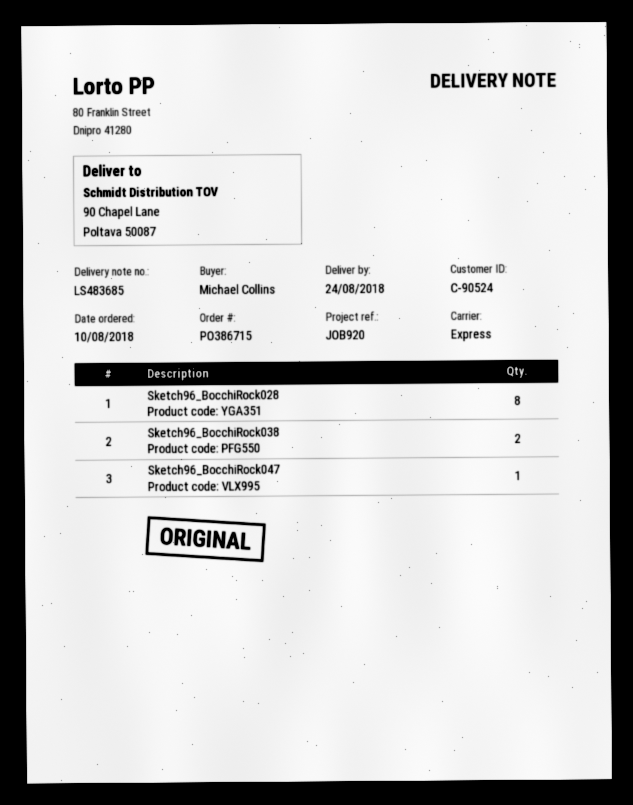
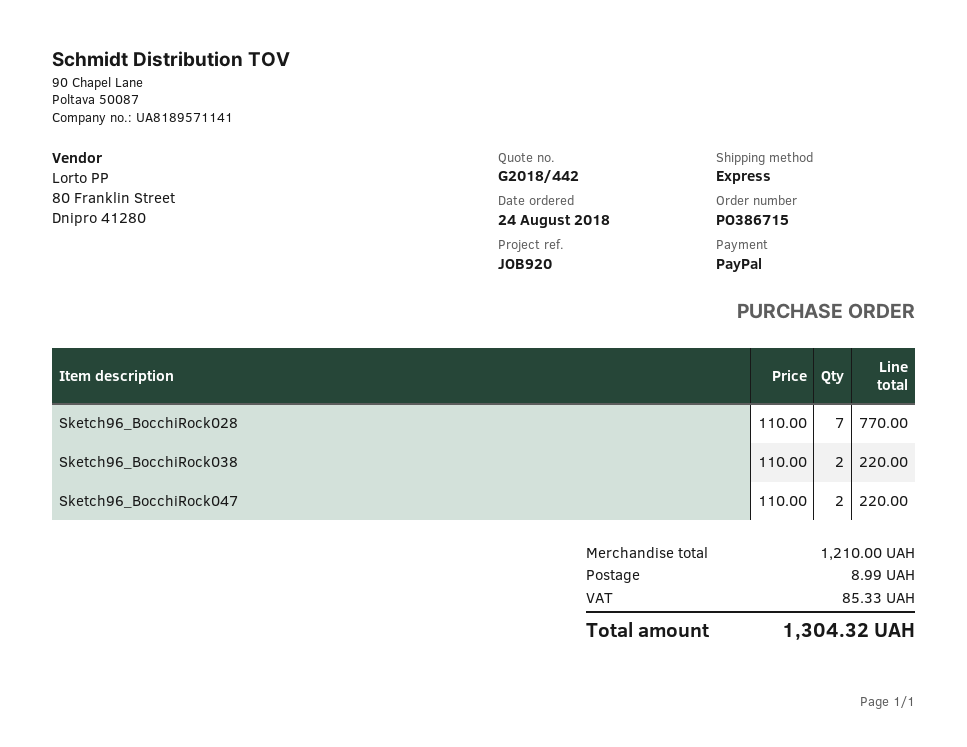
order date: 2018-08-10 -> 2018-08-24
Sketch96_BocchiRock028: 8 -> 7
Sketch96_BocchiRock047: 1 -> 2

